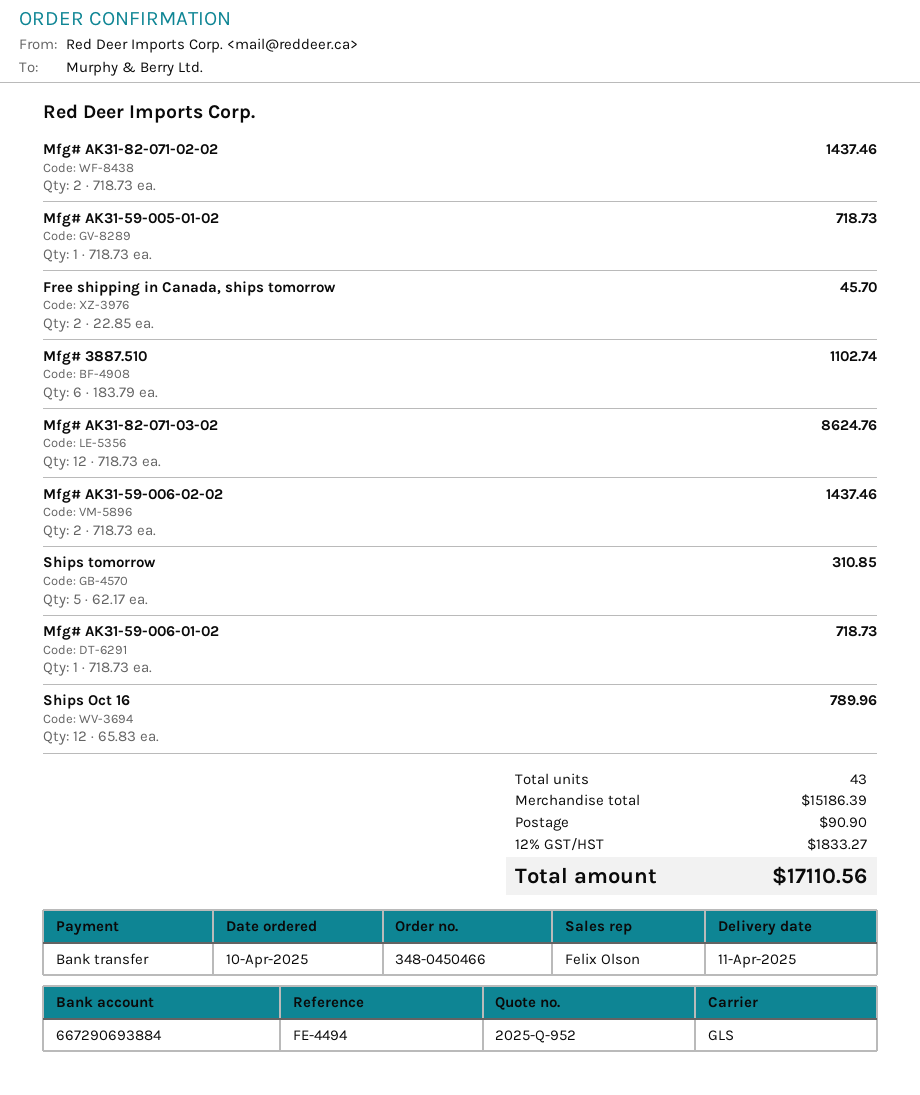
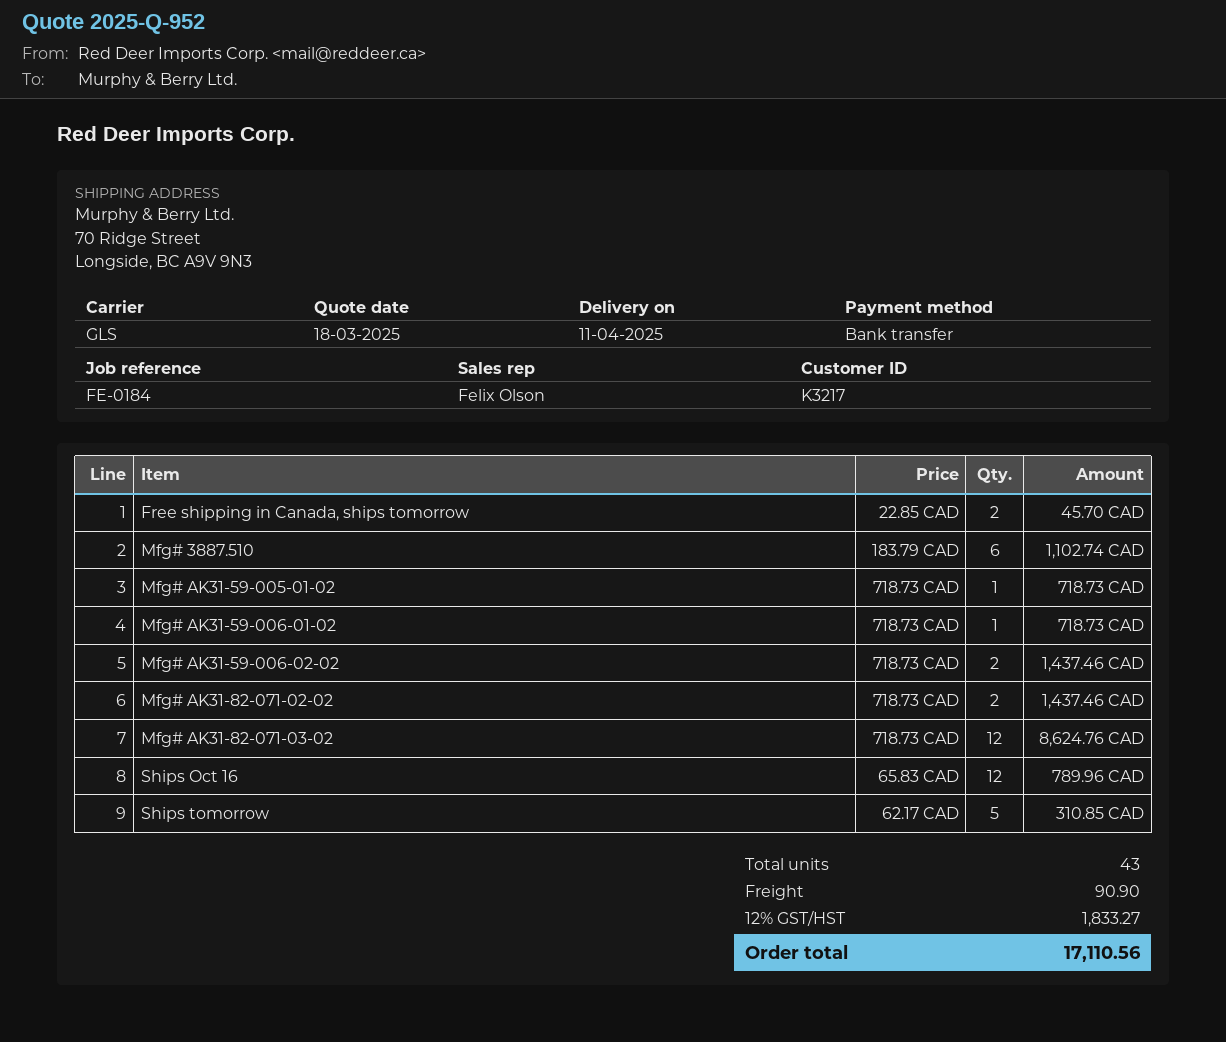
reference: FE-4494 -> FE-0184

